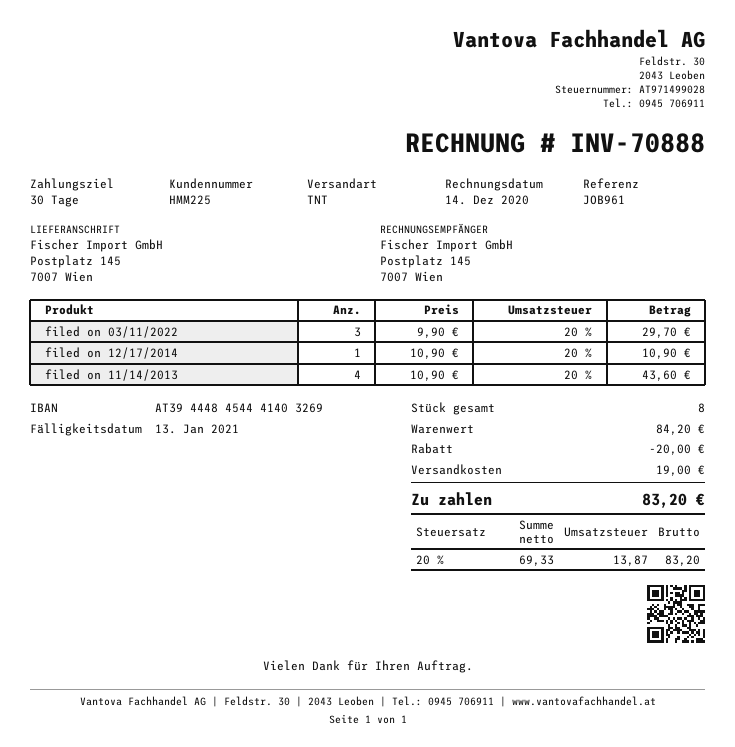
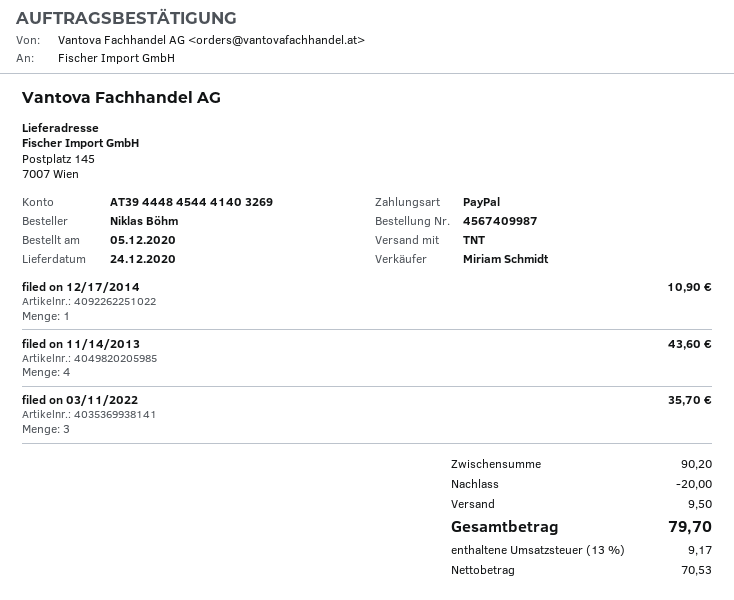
filed on 03/11/2022: 3 for 29.70 -> 3 for 35.70
subtotal: 84.20 -> 90.20
shipping: 19.00 -> 9.50
net: 69.33 -> 70.53
tax: 20% = 13.87 -> 13% = 9.17
total: 83.20 -> 79.70

